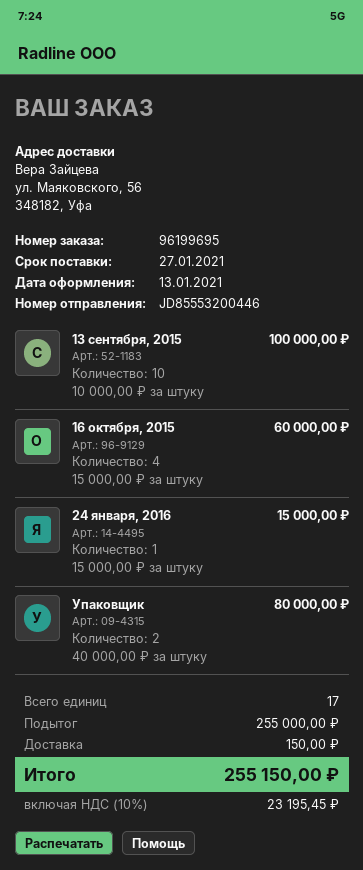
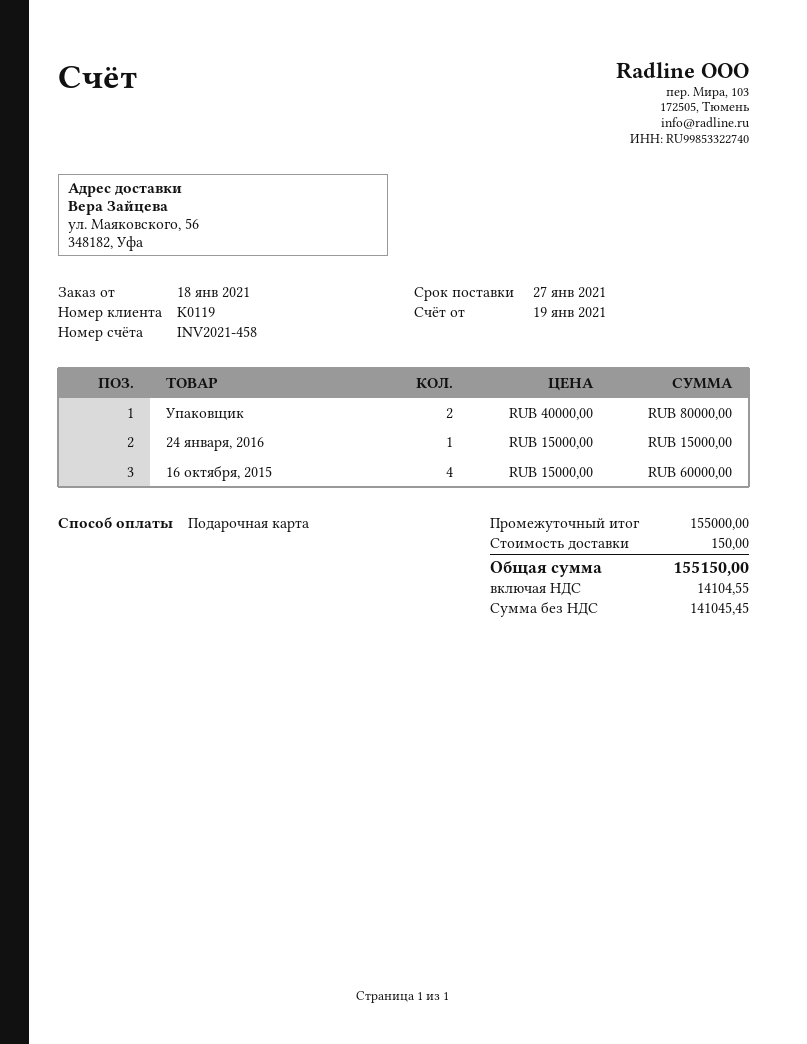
order date: 2021-01-13 -> 2021-01-18
13 сентября, 2015: 10 x 10000.00 = 100000.00 -> none
subtotal: 255000.00 -> 155000.00
tax: 23195.45 -> 14104.55
total: 255150.00 -> 155150.00

